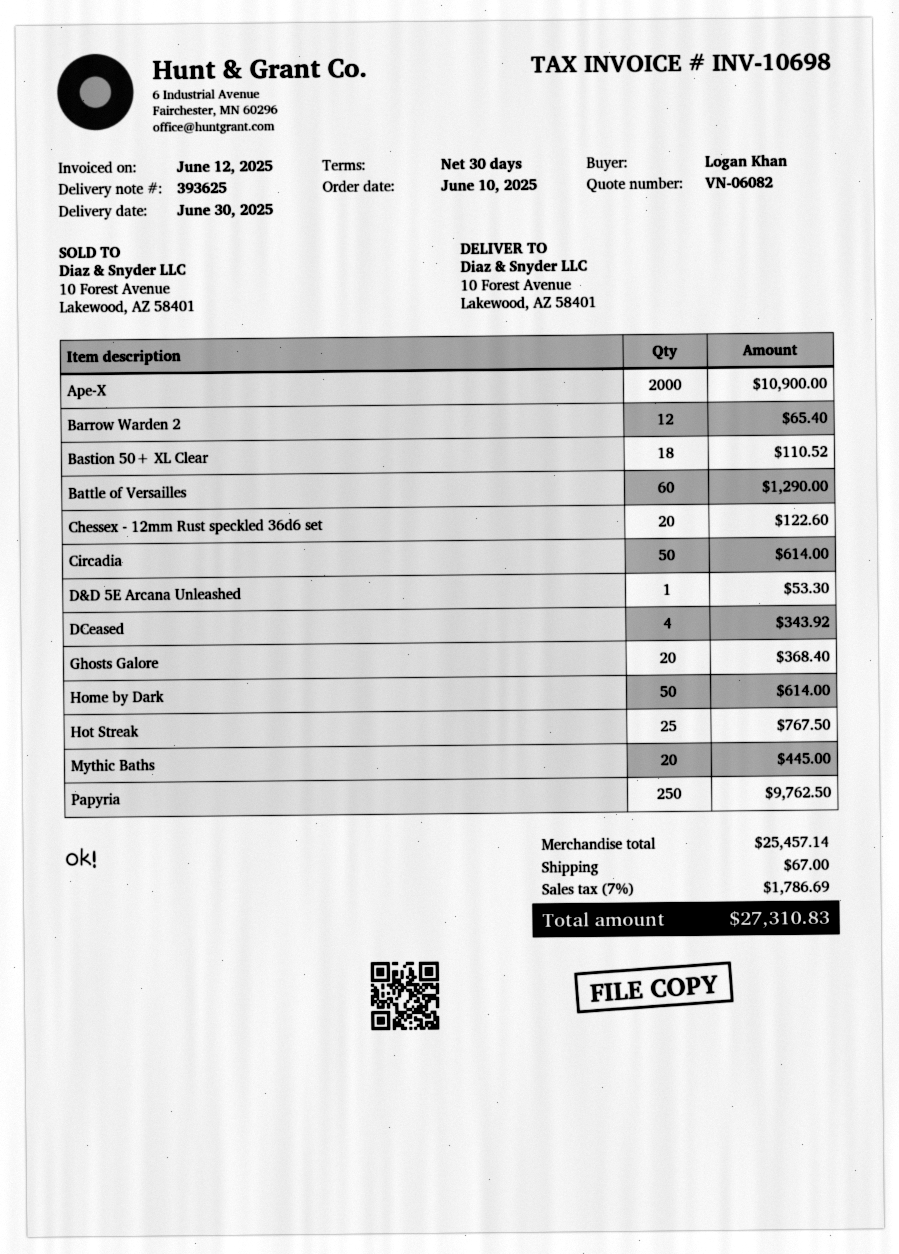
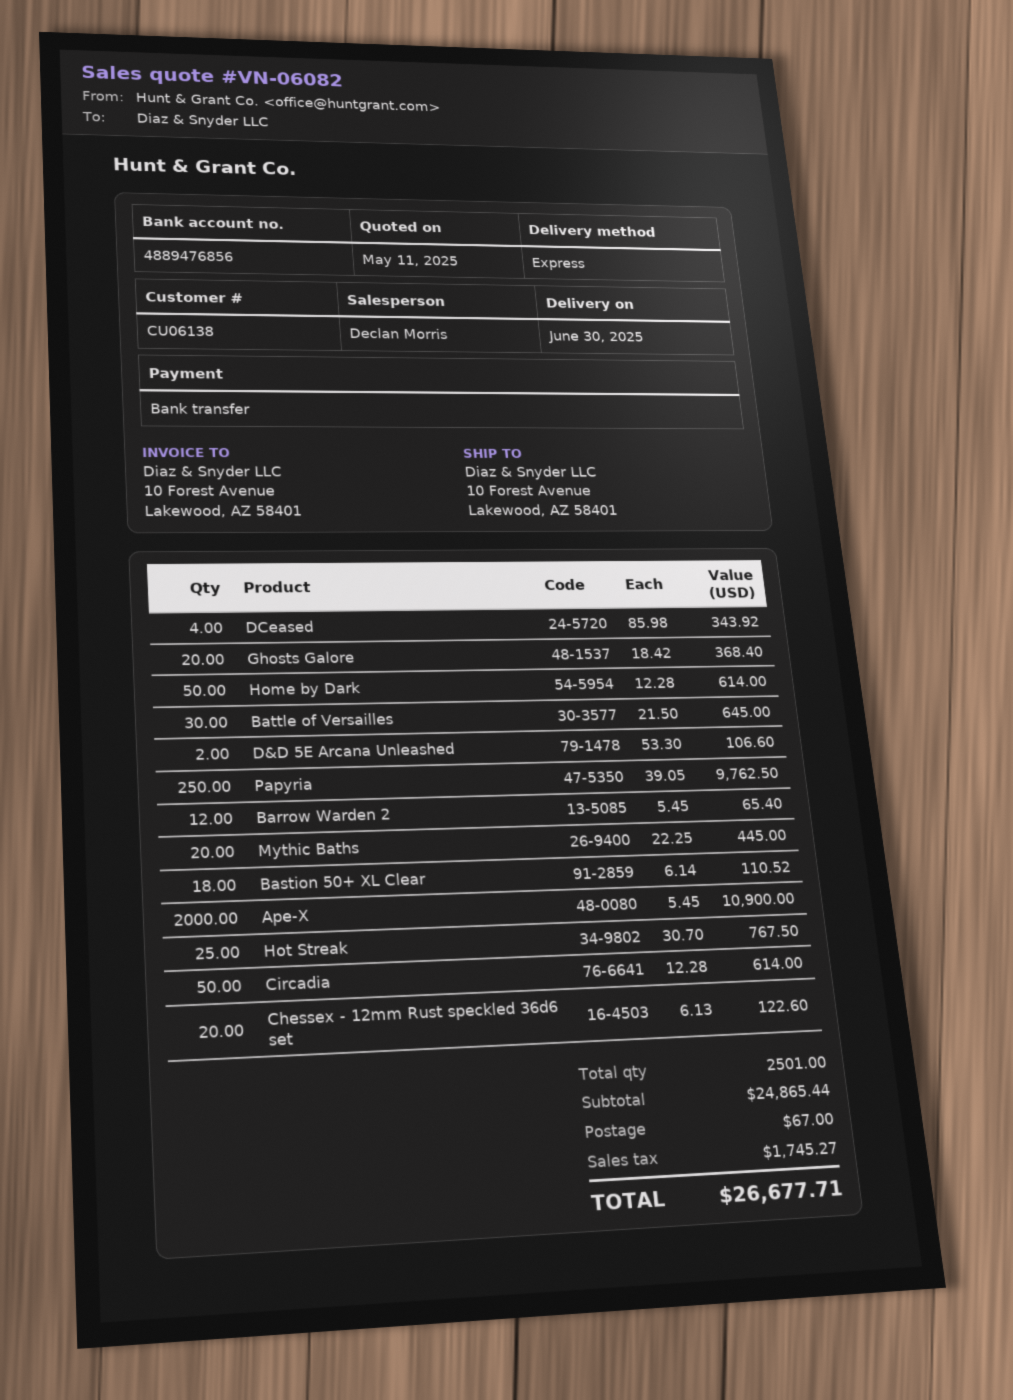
Battle of Versailles: 60 for 1290.00 -> 30 for 645.00
D&D 5E Arcana Unleashed: 1 for 53.30 -> 2 for 106.60
subtotal: 25457.14 -> 24865.44
tax: 1786.69 -> 1745.27
total: 27310.83 -> 26677.71

